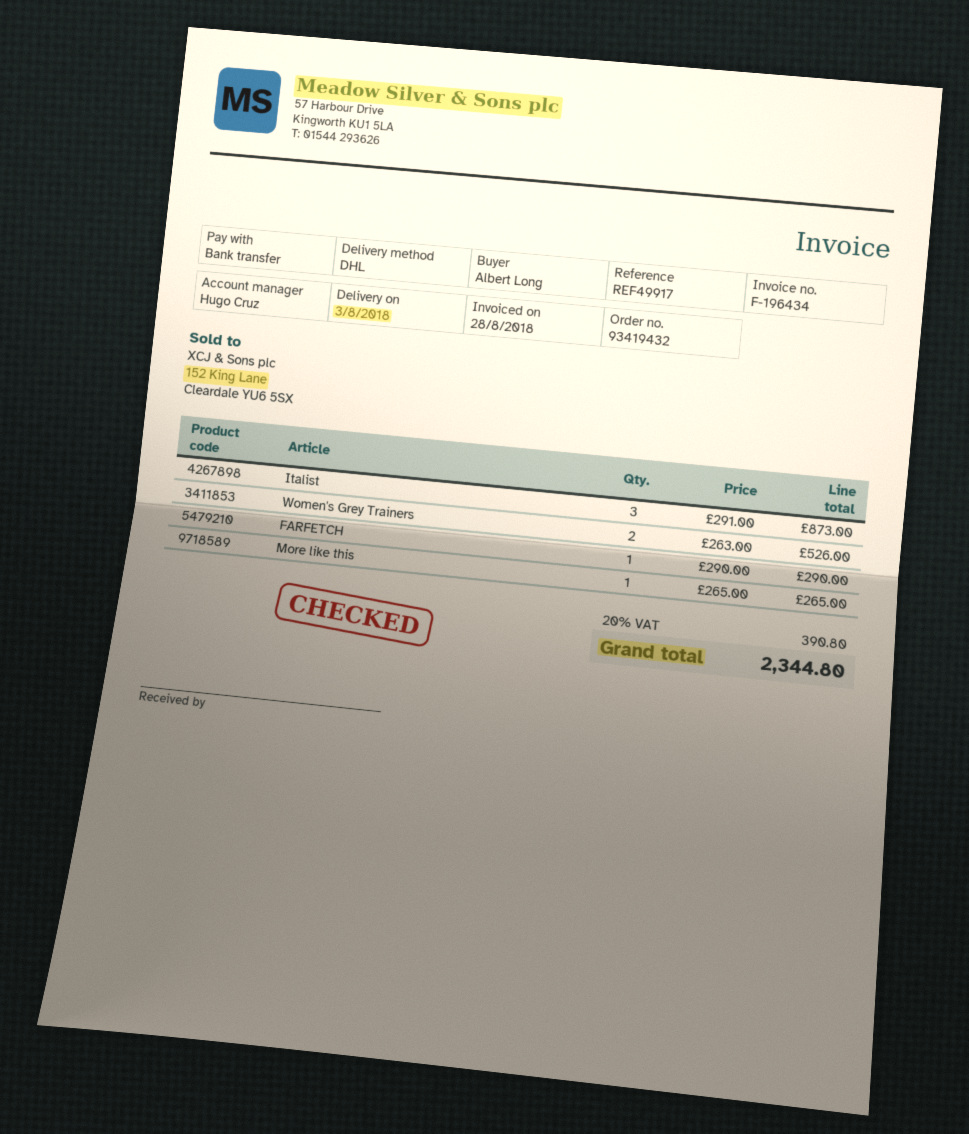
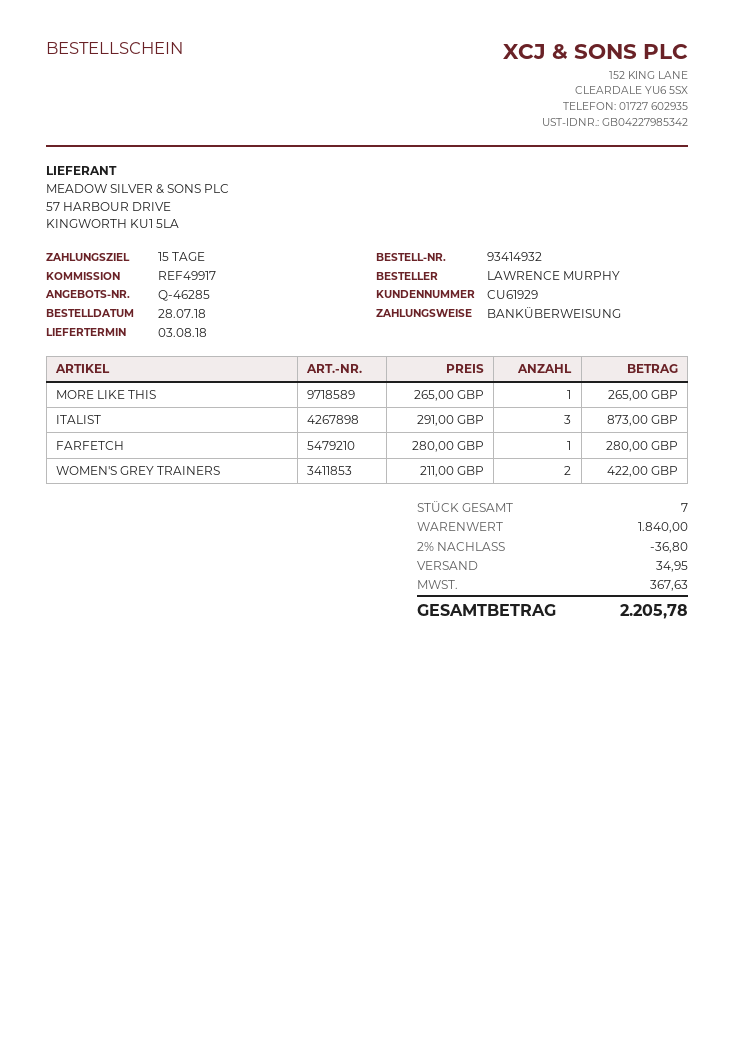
order number: 93419432 -> 93414932
ordered by: Albert Long -> LAWRENCE MURPHY
Women's Grey Trainers: 2 x 263.00 = 526.00 -> 2 x 211.00 = 422.00
FARFETCH: 1 x 290.00 = 290.00 -> 1 x 280.00 = 280.00
discount: none -> 2% = 36.80
shipping: none -> 34.95
tax: 390.80 -> 367.63
total: 2344.80 -> 2205.78

